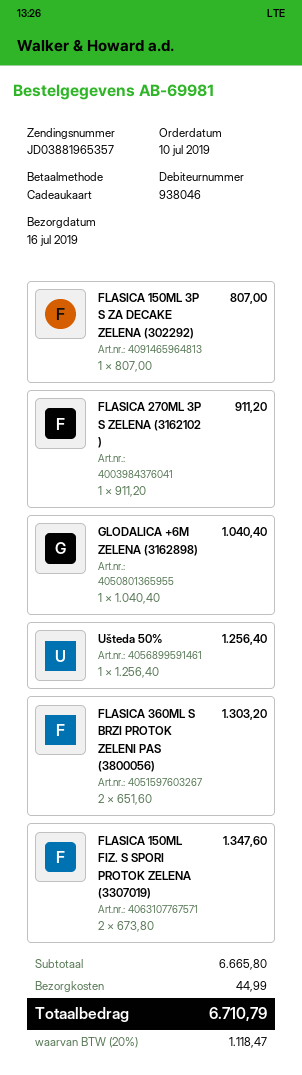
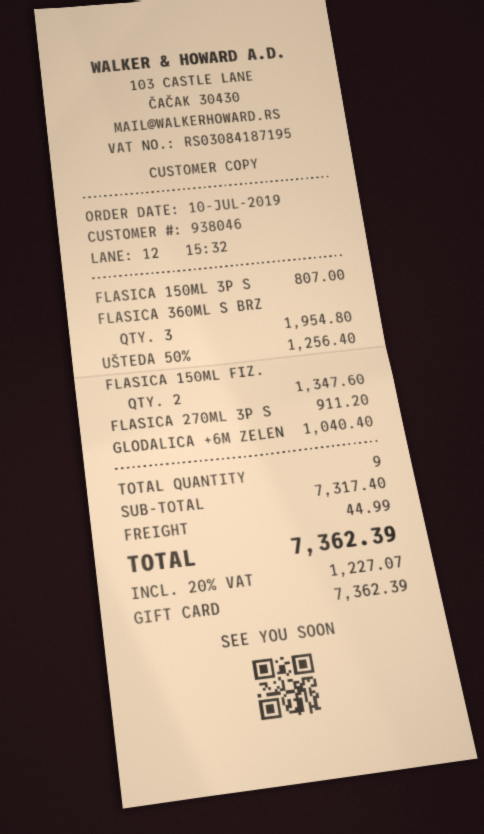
FLASICA 360ML S BRZI PROTOK ZELENI PAS (3800056): 2 for 1303.20 -> 3 for 1954.80
subtotal: 6665.80 -> 7317.40
tax: 20% = 1118.47 -> 20% = 1227.07
total: 6710.79 -> 7362.39

